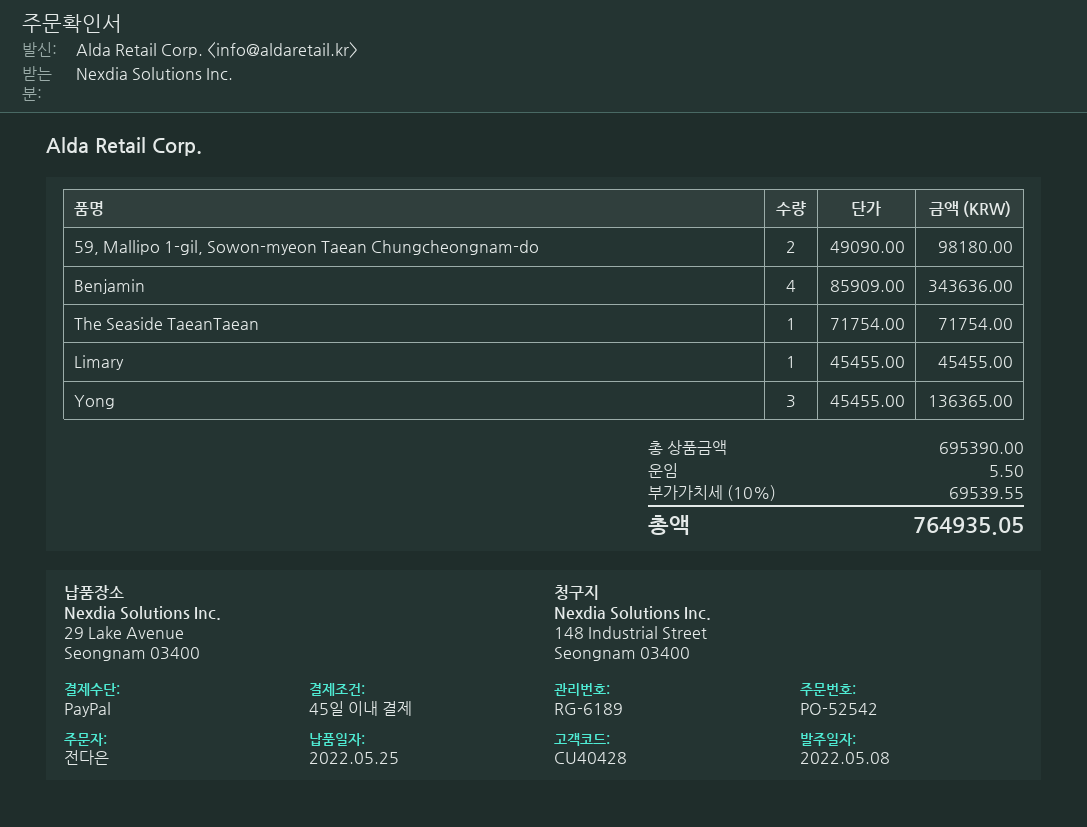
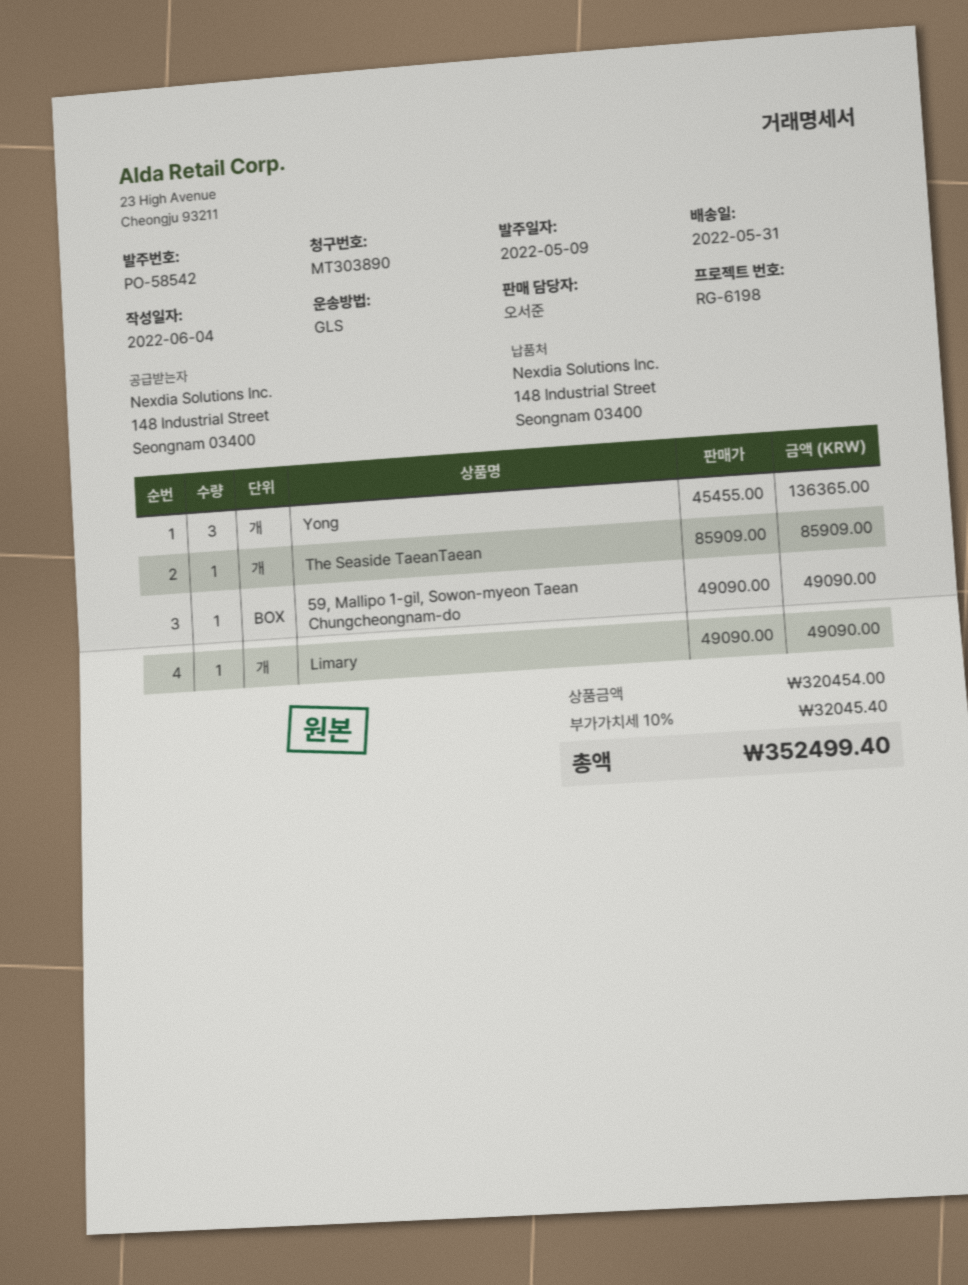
order number: PO-52542 -> PO-58542
order date: 2022-05-08 -> 2022-05-09
delivery date: 2022-05-25 -> 2022-05-31
reference: RG-6189 -> RG-6198
ship to: 29 Lake Avenue, Seongnam 03400 -> 148 Industrial Street, Seongnam 03400
59, Mallipo 1-gil, Sowon-myeon Taean Chungcheongnam-do: 2 x 49090.00 = 98180.00 -> 1 x 49090.00 = 49090.00
Benjamin: 4 x 85909.00 = 343636.00 -> none
The Seaside TaeanTaean: 1 x 71754.00 = 71754.00 -> 1 x 85909.00 = 85909.00
Limary: 1 x 45455.00 = 45455.00 -> 1 x 49090.00 = 49090.00
subtotal: 695390.00 -> 320454.00
shipping: 5.50 -> none
tax: 10% = 69539.55 -> 10% = 32045.40
total: 764935.05 -> 352499.40

